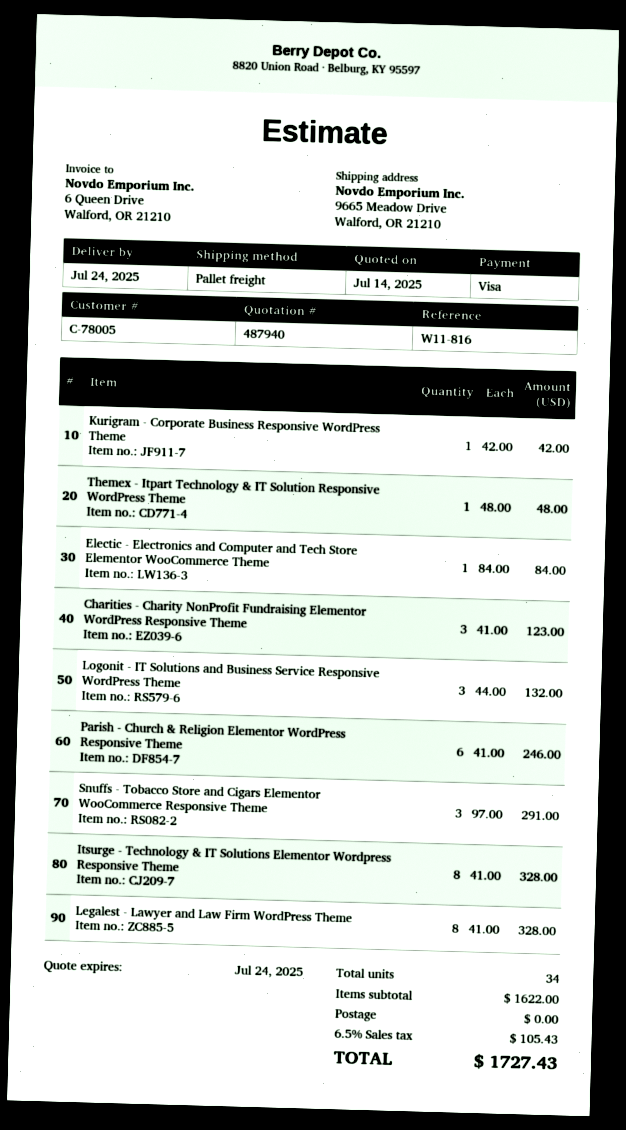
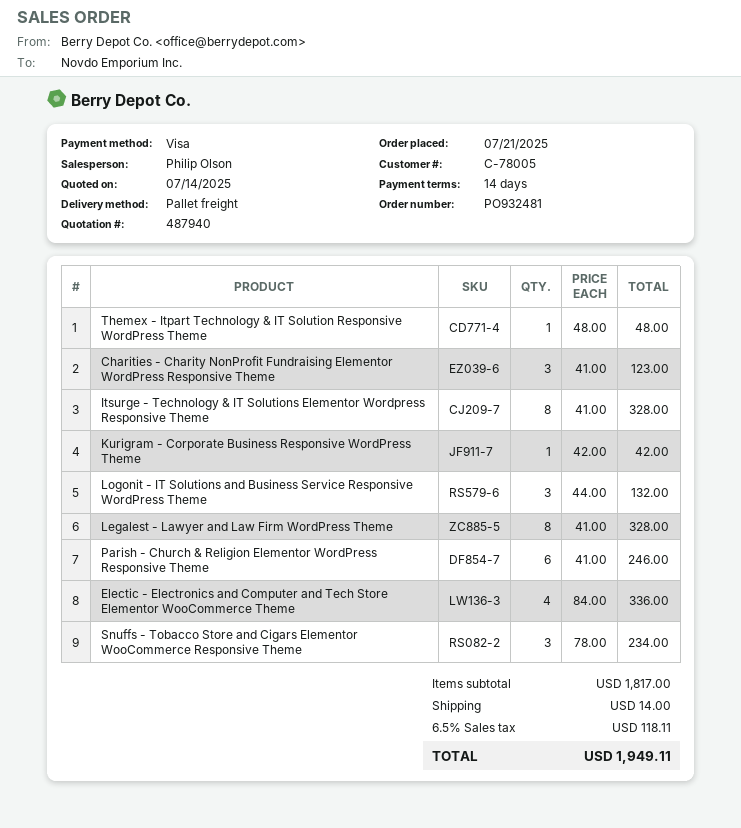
Electic - Electronics and Computer and Tech Store Elementor WooCommerce Theme: 1 x 84.00 = 84.00 -> 4 x 84.00 = 336.00
Snuffs - Tobacco Store and Cigars Elementor WooCommerce Responsive Theme: 3 x 97.00 = 291.00 -> 3 x 78.00 = 234.00
subtotal: 1622.00 -> 1817.00
shipping: 0.00 -> 14.00
tax: 6.5% = 105.43 -> 6.5% = 118.11
total: 1727.43 -> 1949.11

